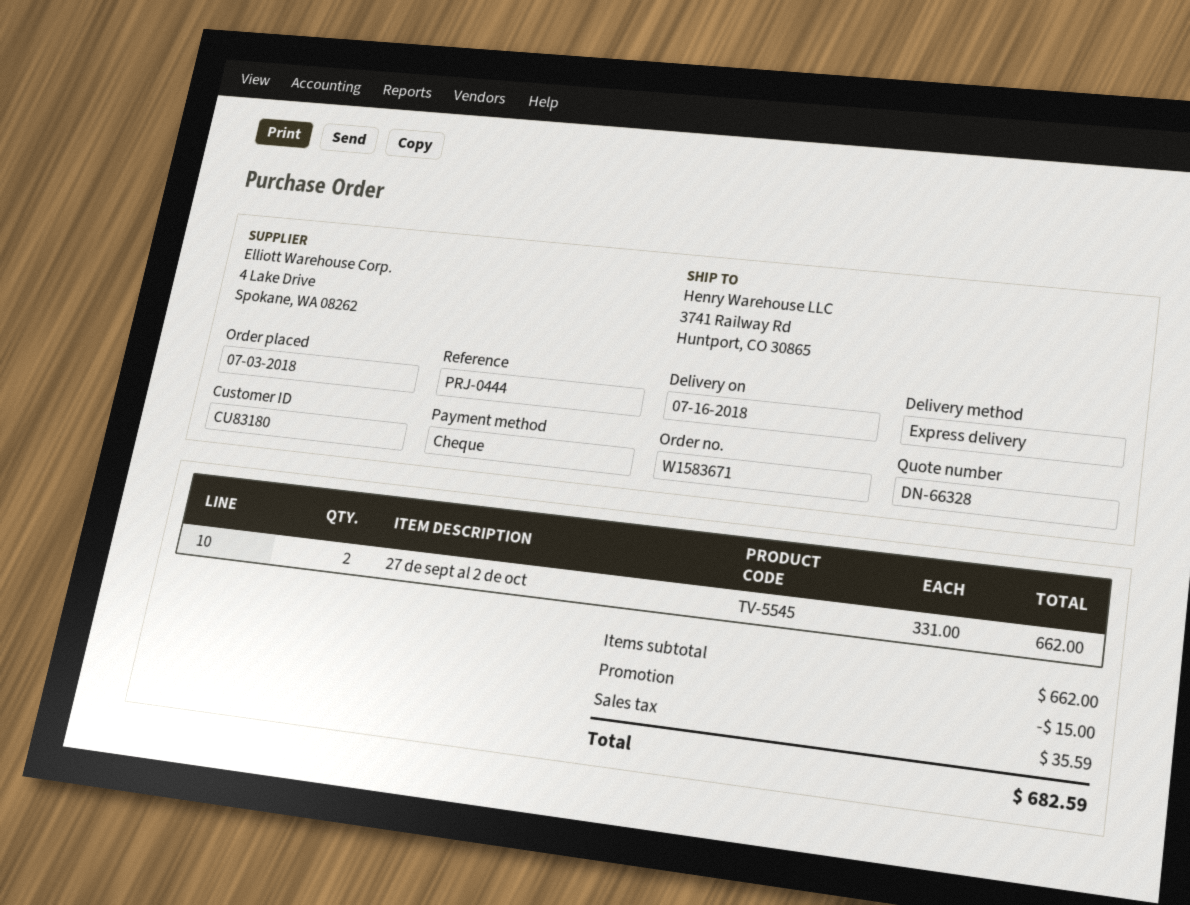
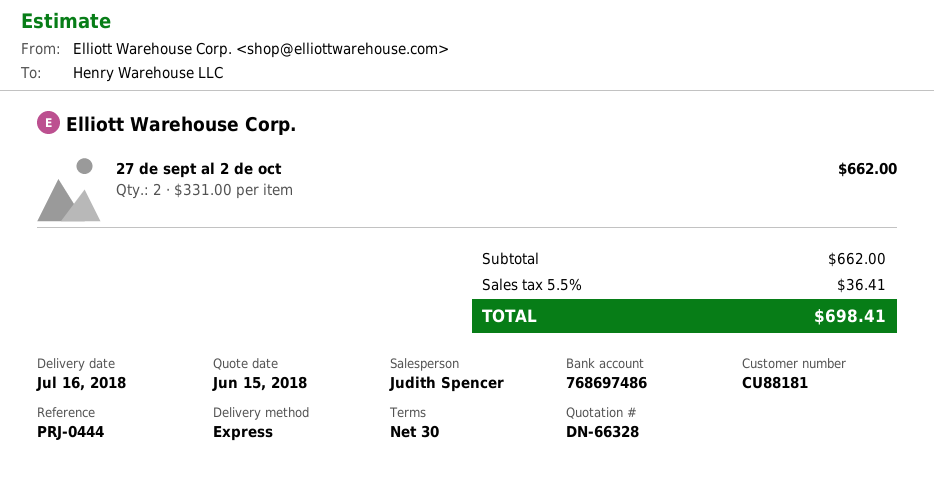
customer number: CU83180 -> CU88181
discount: 15.00 -> none
tax: 35.59 -> 36.41
total: 682.59 -> 698.41

